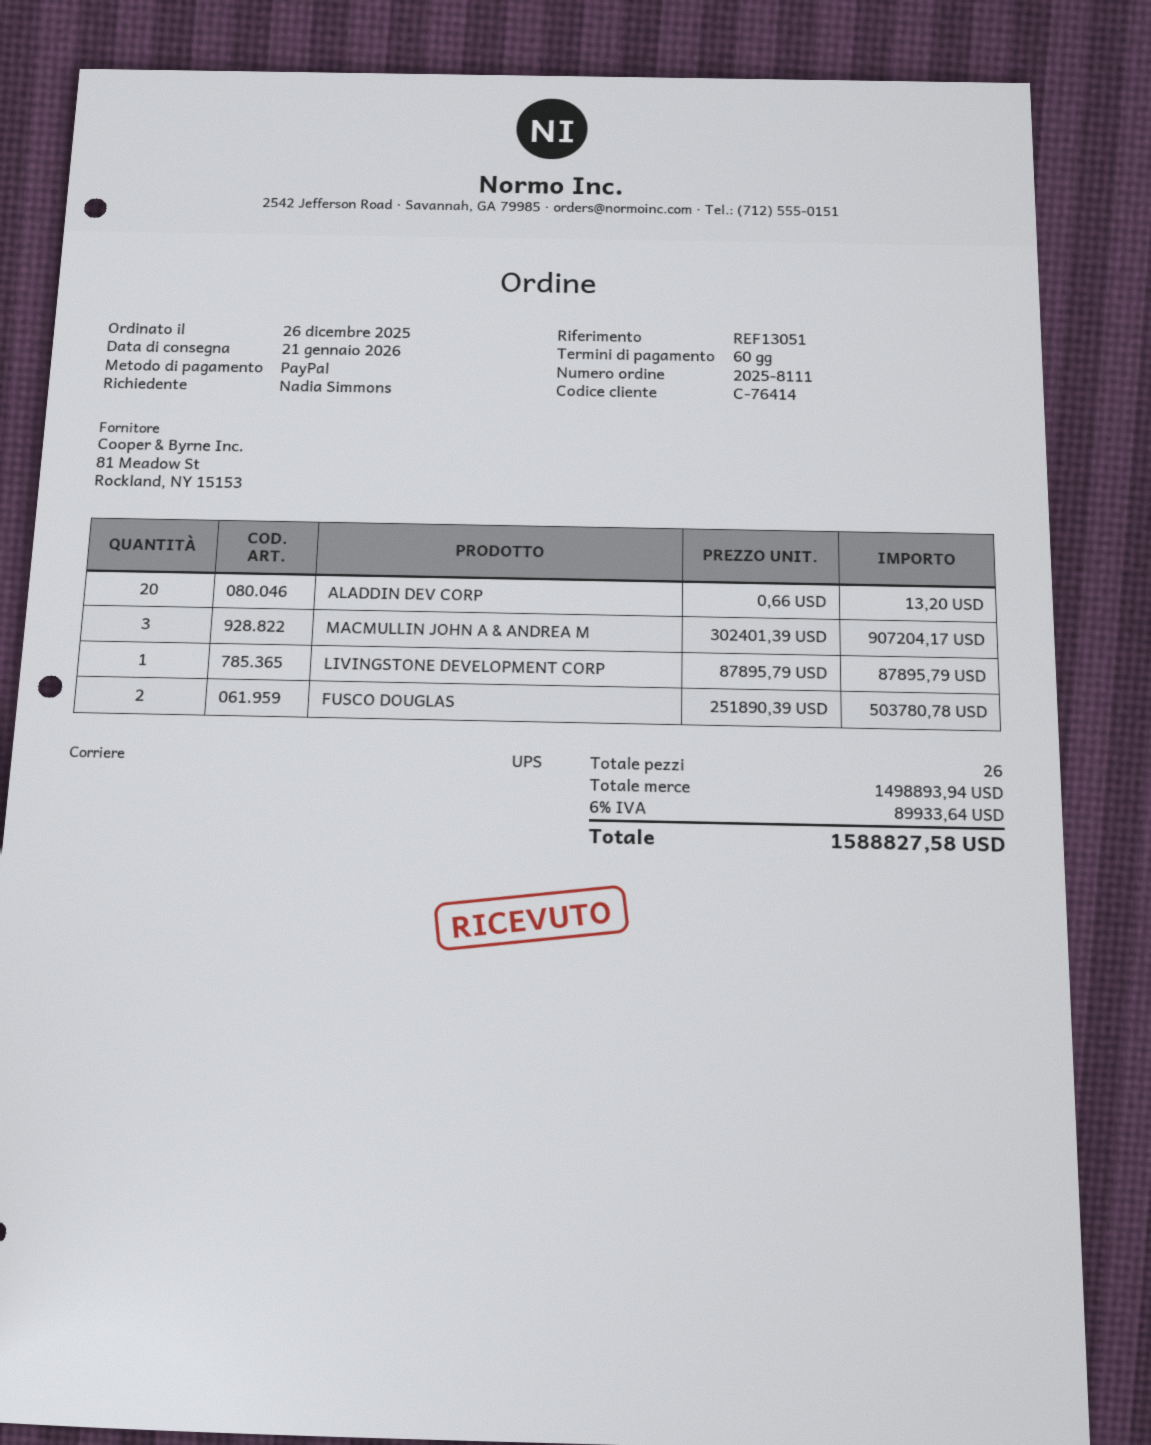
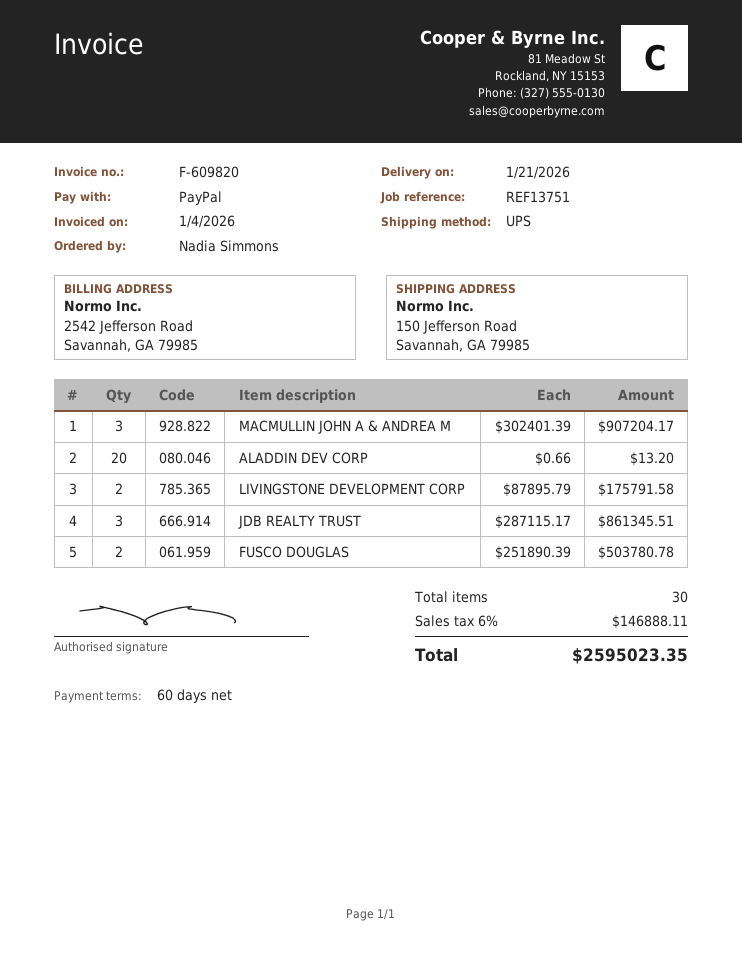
reference: REF13051 -> REF13751
LIVINGSTONE DEVELOPMENT CORP: 1 x 87895.79 = 87895.79 -> 2 x 87895.79 = 175791.58
JDB REALTY TRUST: none -> 3 x 287115.17 = 861345.51
total quantity: 26 -> 30
tax: 6% = 89933.64 -> 6% = 146888.11
total: 1588827.58 -> 2595023.35

